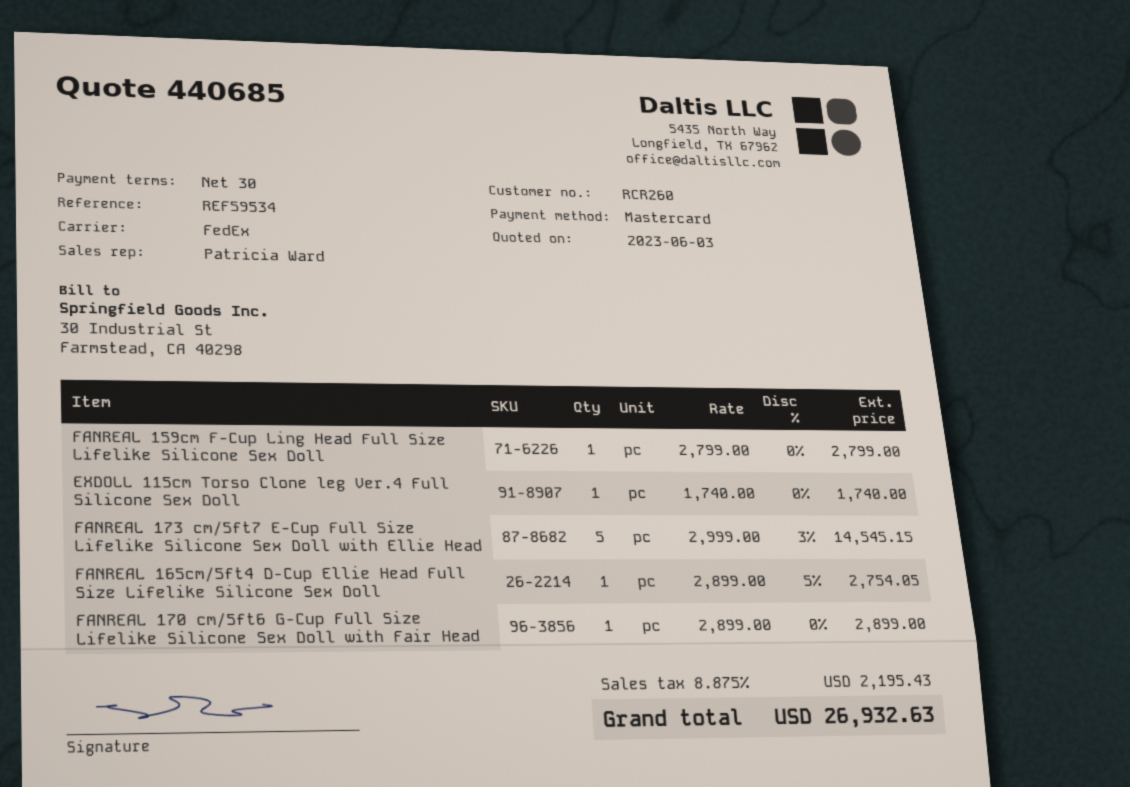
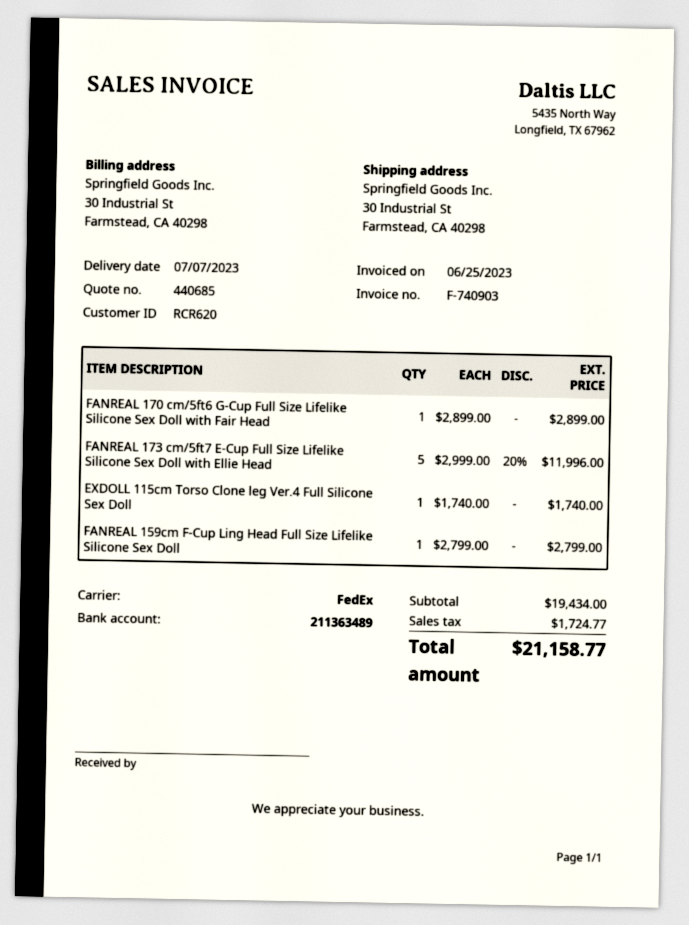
customer number: RCR260 -> RCR620
FANREAL 173 cm/5ft7 E-Cup Full Size Lifelike Silicone Sex Doll with Ellie Head: 5 x 2999.00 - 3% = 14545.15 -> 5 x 2999.00 - 20% = 11996.00
FANREAL 165cm/5ft4 D-Cup Ellie Head Full Size Lifelike Silicone Sex Doll: 1 x 2899.00 - 5% = 2754.05 -> none
tax: 2195.43 -> 1724.77
total: 26932.63 -> 21158.77

